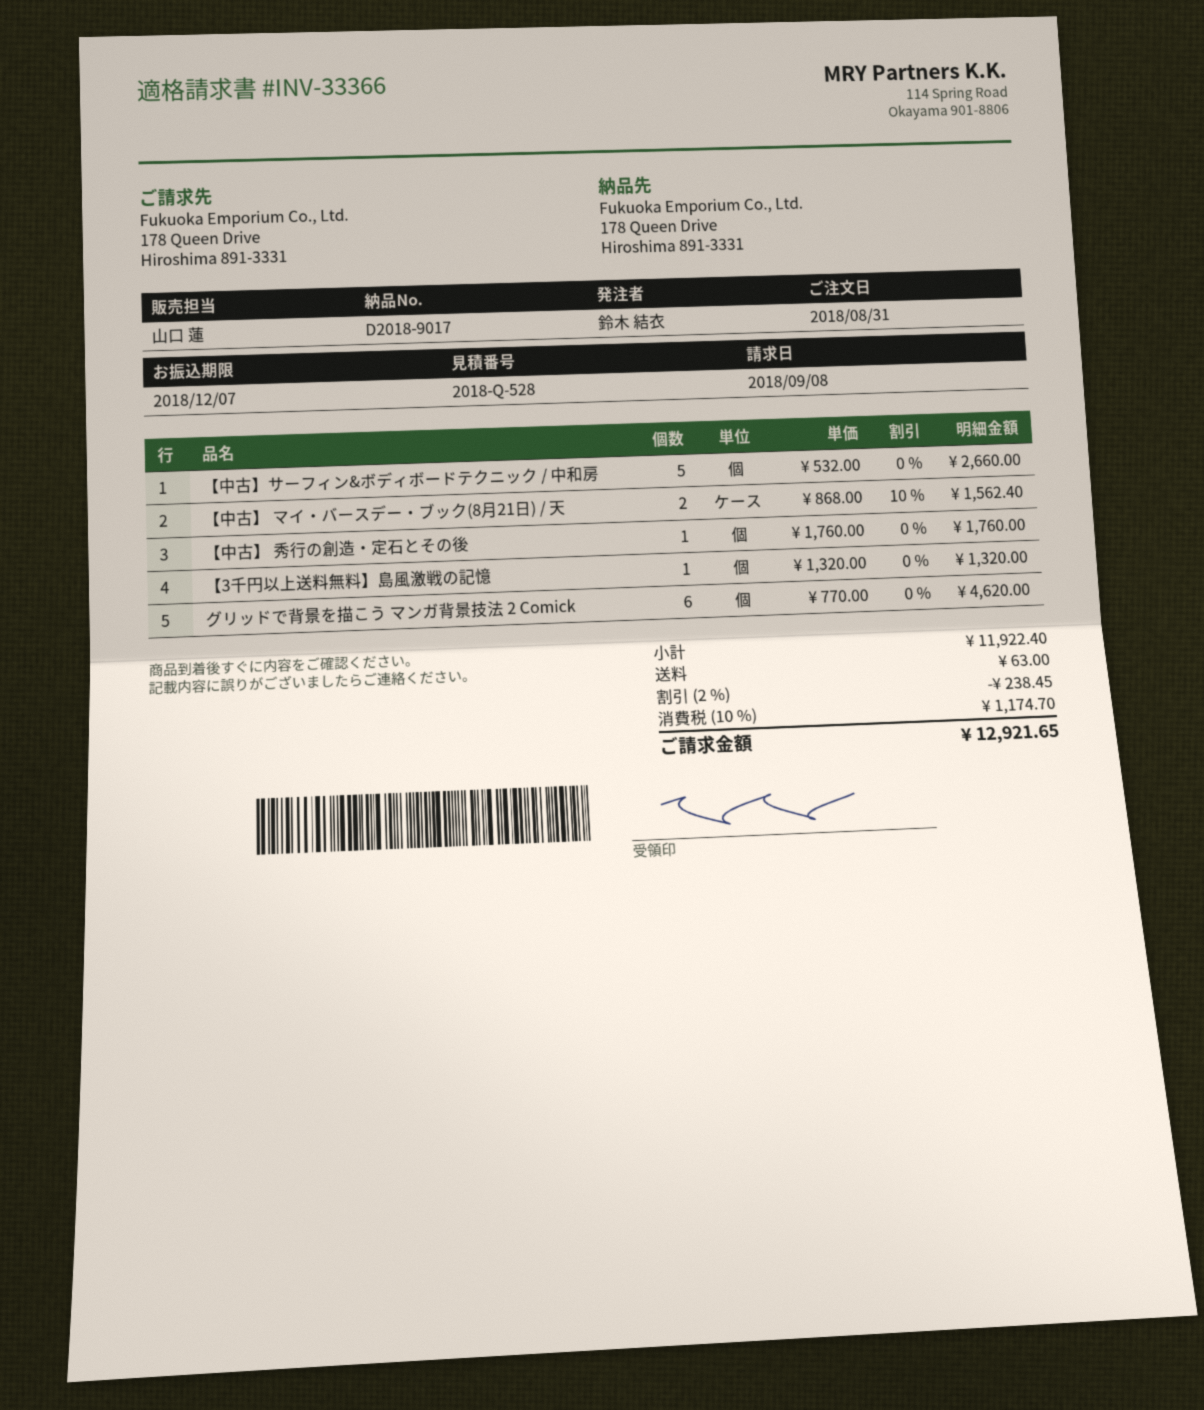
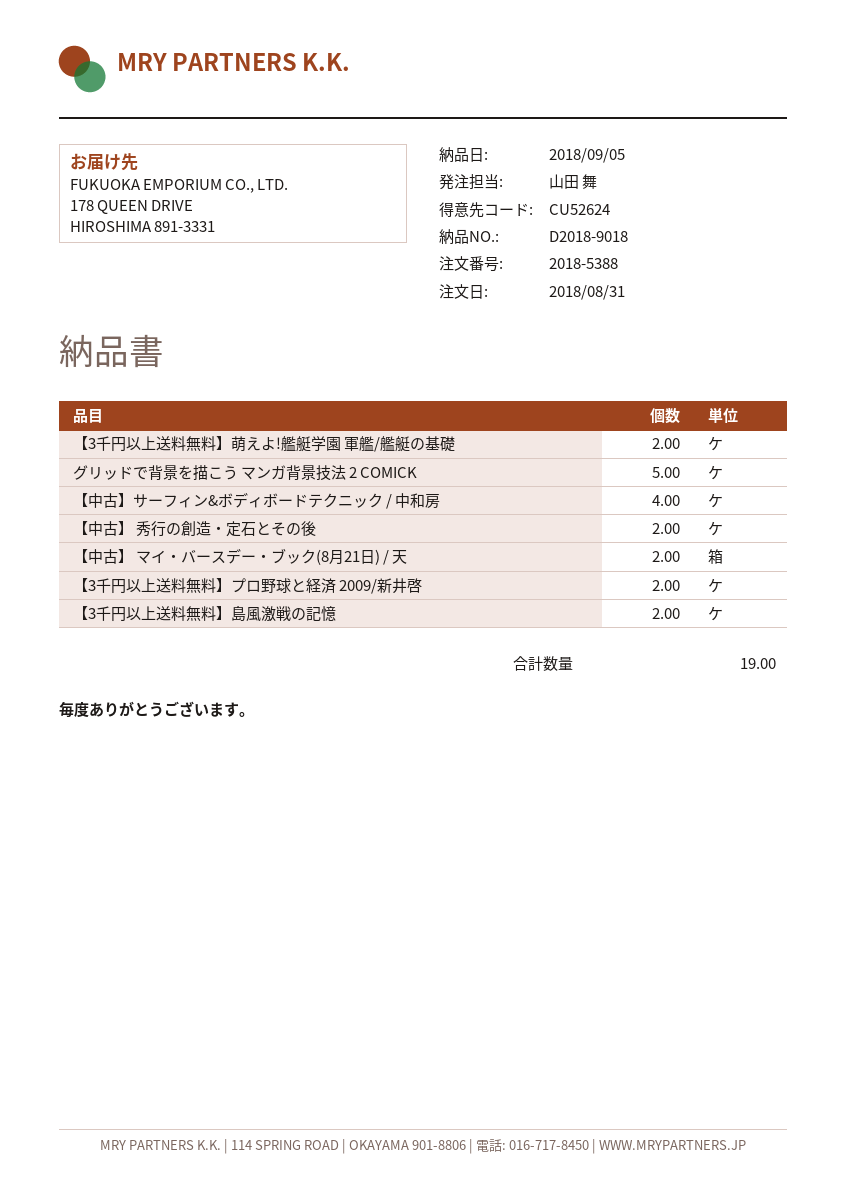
delivery note number: D2018-9017 -> D2018-9018
ordered by: 鈴木 結衣 -> 山田 舞
【中古】サーフィン&ボディボードテクニック / 中和房: 5 -> 4
【中古】 秀行の創造・定石とその後: 1 -> 2
【3千円以上送料無料】島風激戦の記憶: 1 -> 2
グリッドで背景を描こう マンガ背景技法 2 Comick: 6 -> 5
【3千円以上送料無料】萌えよ!艦艇学園 軍艦/艦艇の基礎: none -> 2
【3千円以上送料無料】プロ野球と経済 2009/新井啓: none -> 2

